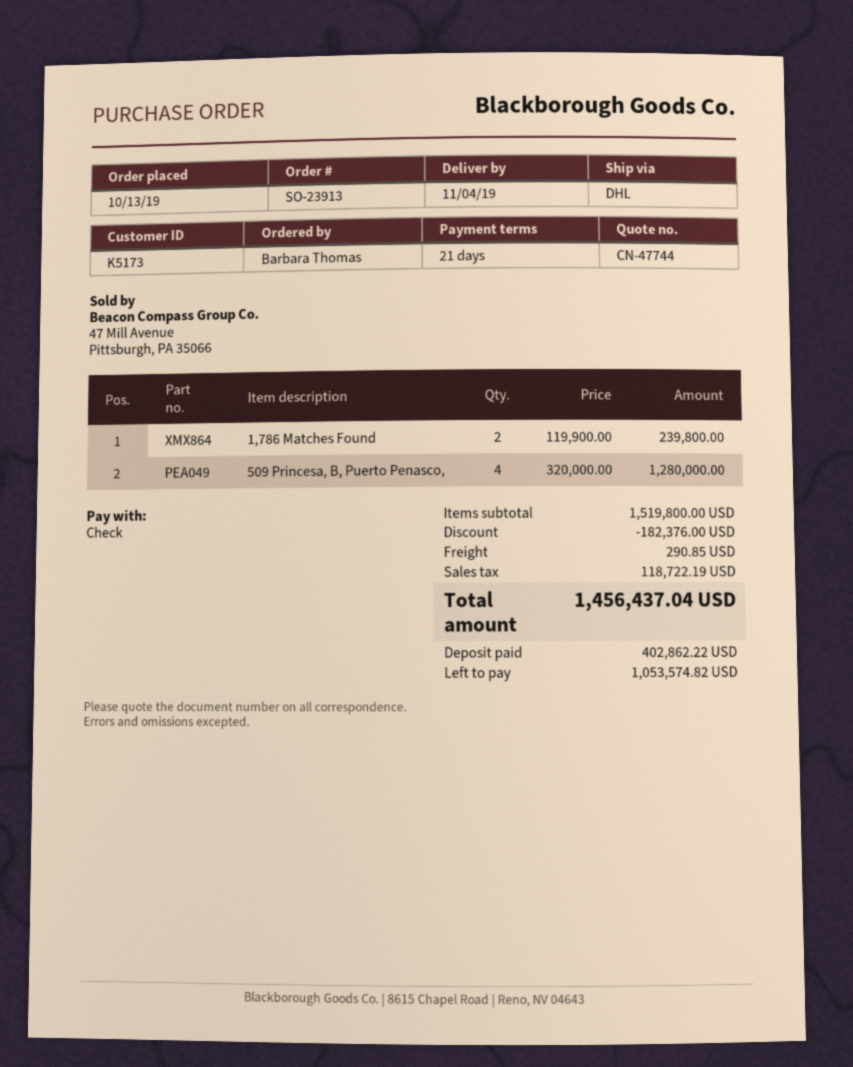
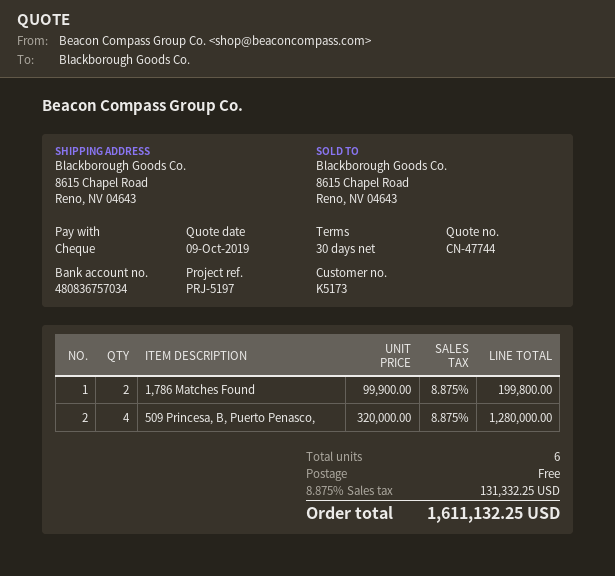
payment terms: 21 days -> 30 days
1,786 Matches Found: 2 x 119900.00 = 239800.00 -> 2 x 99900.00 = 199800.00
discount: 182376.00 -> none
shipping: 290.85 -> 0.00
tax: 118722.19 -> 131332.25
total: 1456437.04 -> 1611132.25

